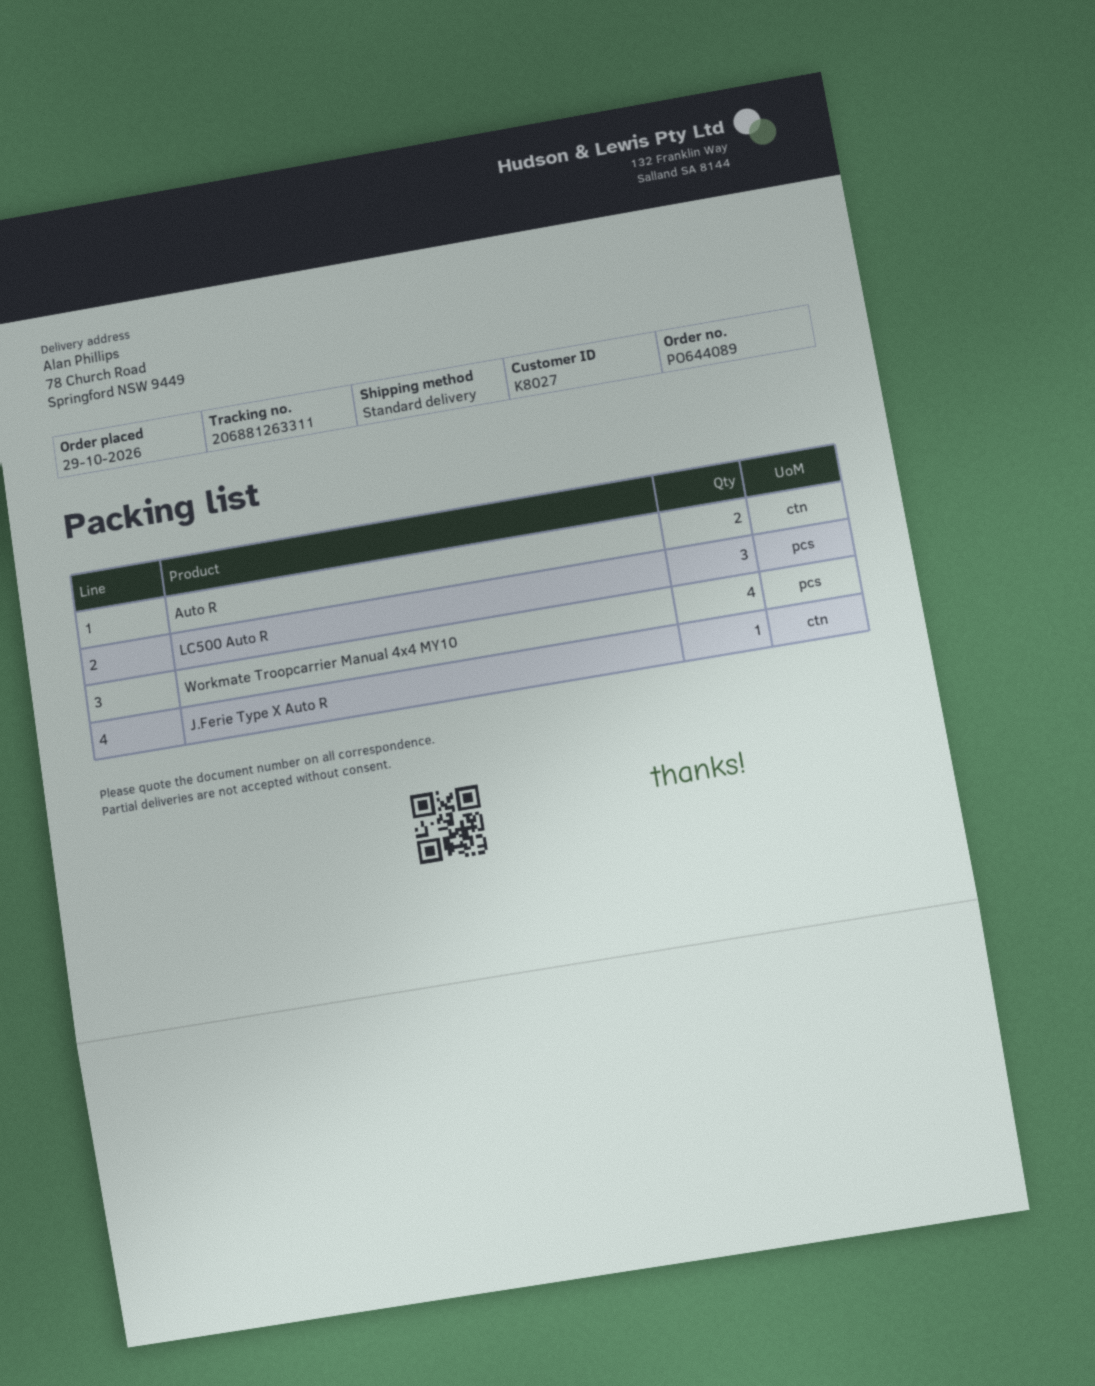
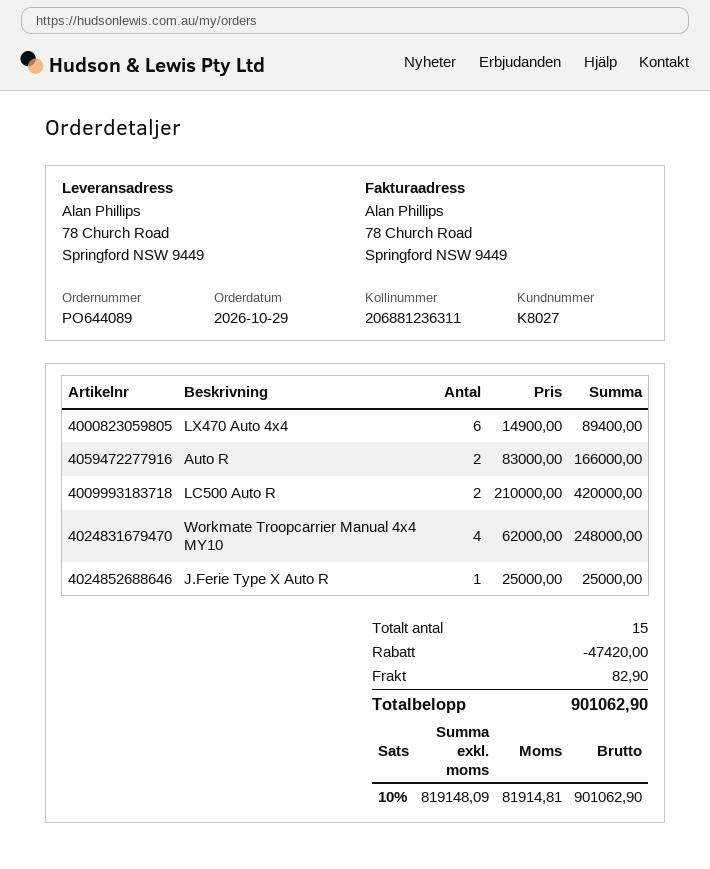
tracking number: 206881263311 -> 206881236311
LC500 Auto R: 3 -> 2
LX470 Auto 4x4: none -> 6

